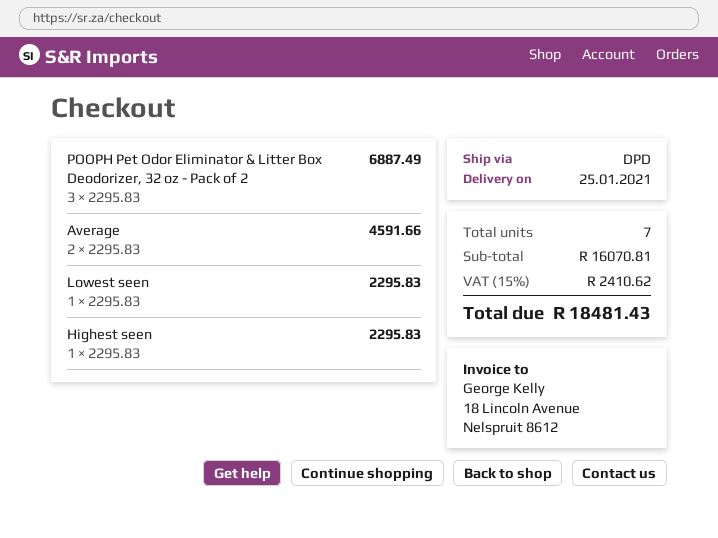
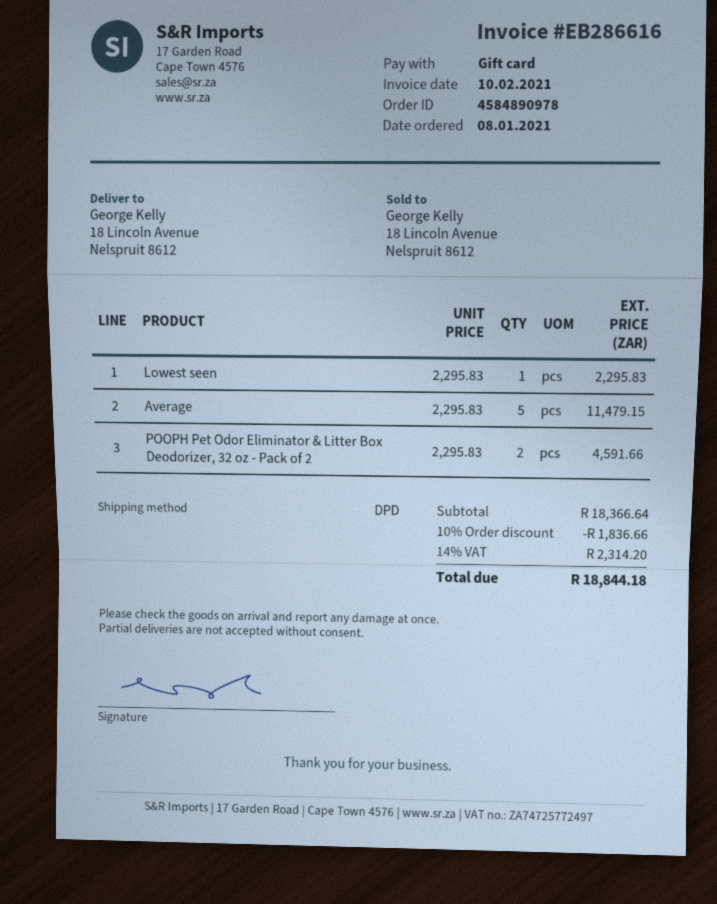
POOPH Pet Odor Eliminator & Litter Box Deodorizer, 32 oz - Pack of 2: 3 x 2295.83 = 6887.49 -> 2 x 2295.83 = 4591.66
Average: 2 x 2295.83 = 4591.66 -> 5 x 2295.83 = 11479.15
Highest seen: 1 x 2295.83 = 2295.83 -> none
subtotal: 16070.81 -> 18366.64
discount: none -> 10% = 1836.66
tax: 15% = 2410.62 -> 14% = 2314.20
total: 18481.43 -> 18844.18

